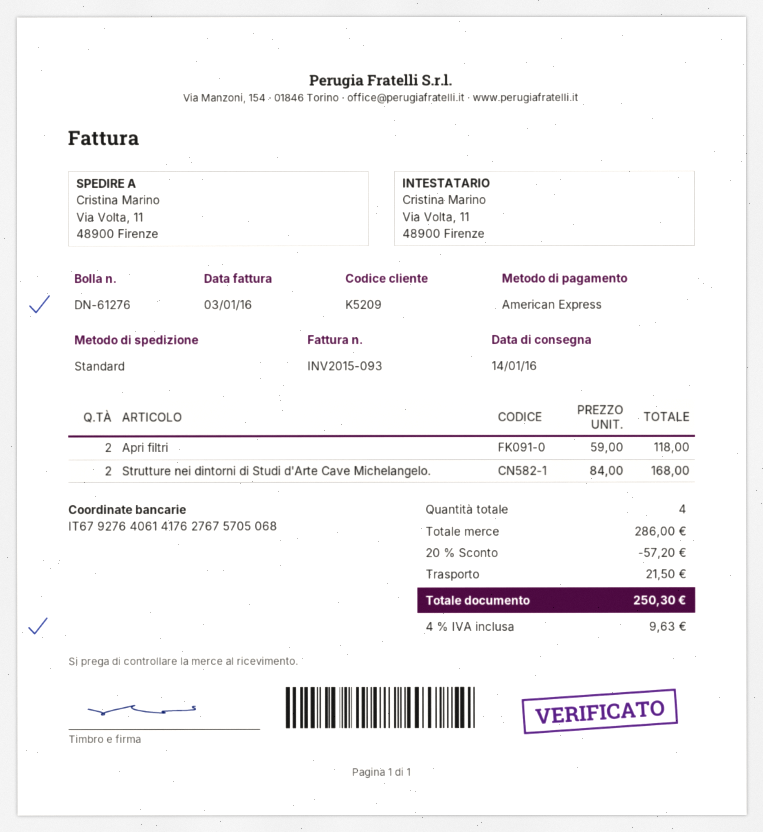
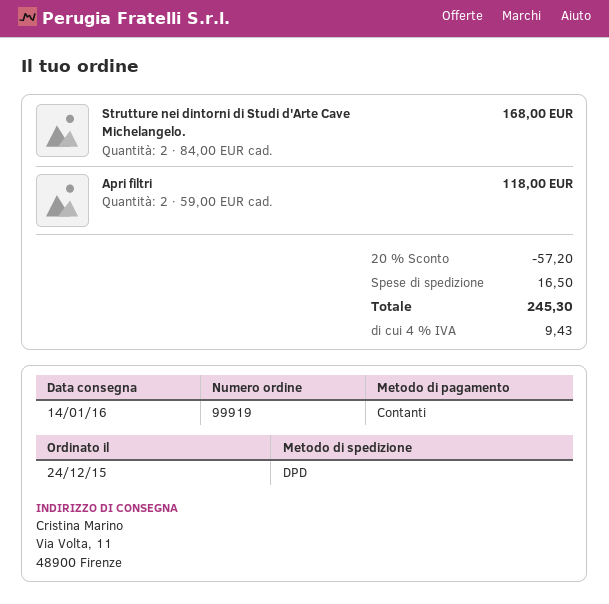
payment method: American Express -> cash
shipping method: standard -> DPD
shipping: 21.50 -> 16.50
tax: 4% = 9.63 -> 4% = 9.43
total: 250.30 -> 245.30

